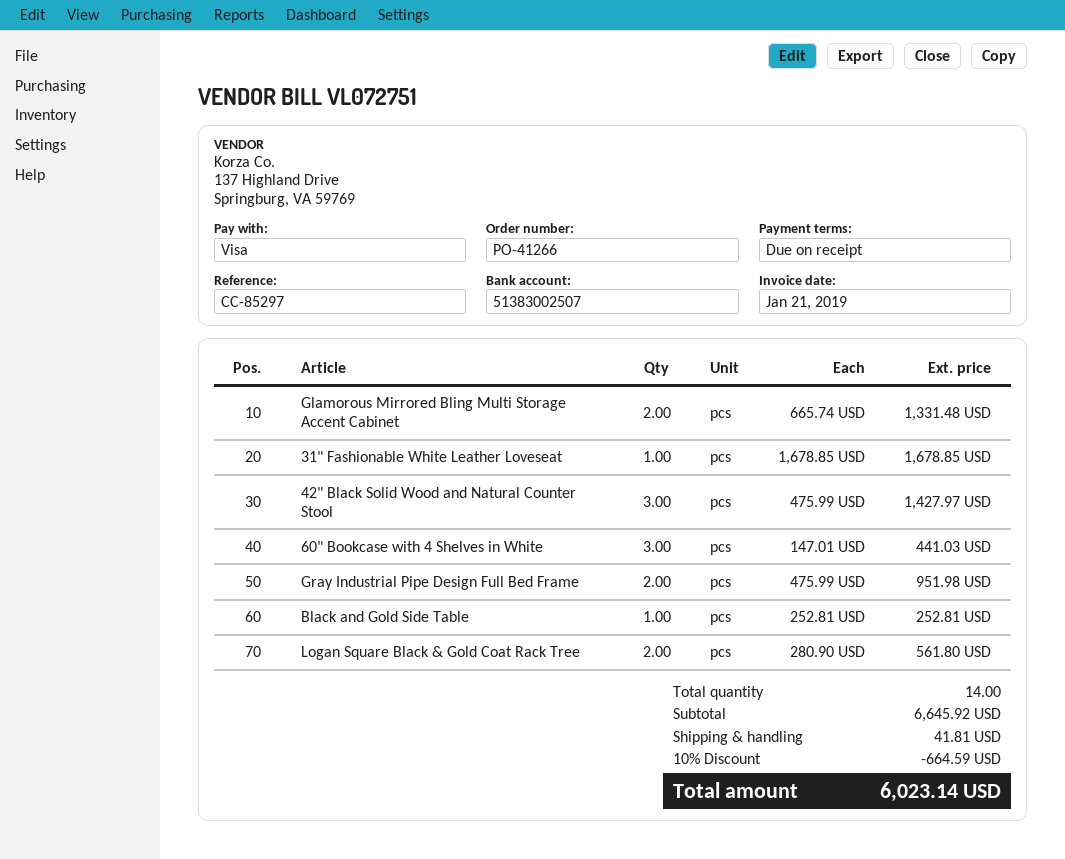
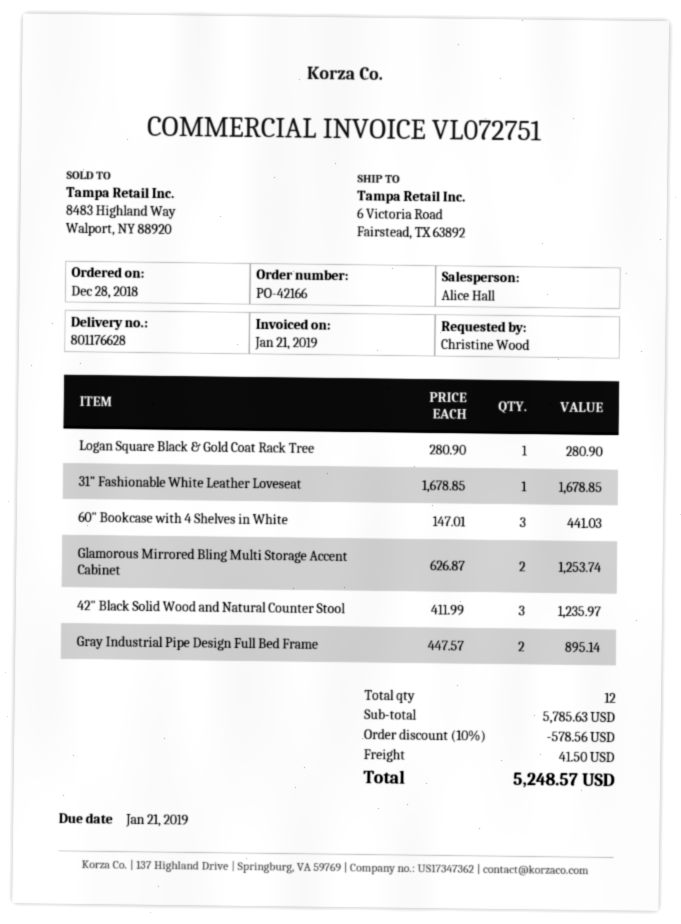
order number: PO-41266 -> PO-42166
Glamorous Mirrored Bling Multi Storage Accent Cabinet: 2 x 665.74 = 1331.48 -> 2 x 626.87 = 1253.74
42" Black Solid Wood and Natural Counter Stool: 3 x 475.99 = 1427.97 -> 3 x 411.99 = 1235.97
Gray Industrial Pipe Design Full Bed Frame: 2 x 475.99 = 951.98 -> 2 x 447.57 = 895.14
Black and Gold Side Table: 1 x 252.81 = 252.81 -> none
Logan Square Black & Gold Coat Rack Tree: 2 x 280.90 = 561.80 -> 1 x 280.90 = 280.90
total quantity: 14 -> 12
subtotal: 6645.92 -> 5785.63
discount: 10% = 664.59 -> 10% = 578.56
shipping: 41.81 -> 41.50
total: 6023.14 -> 5248.57

